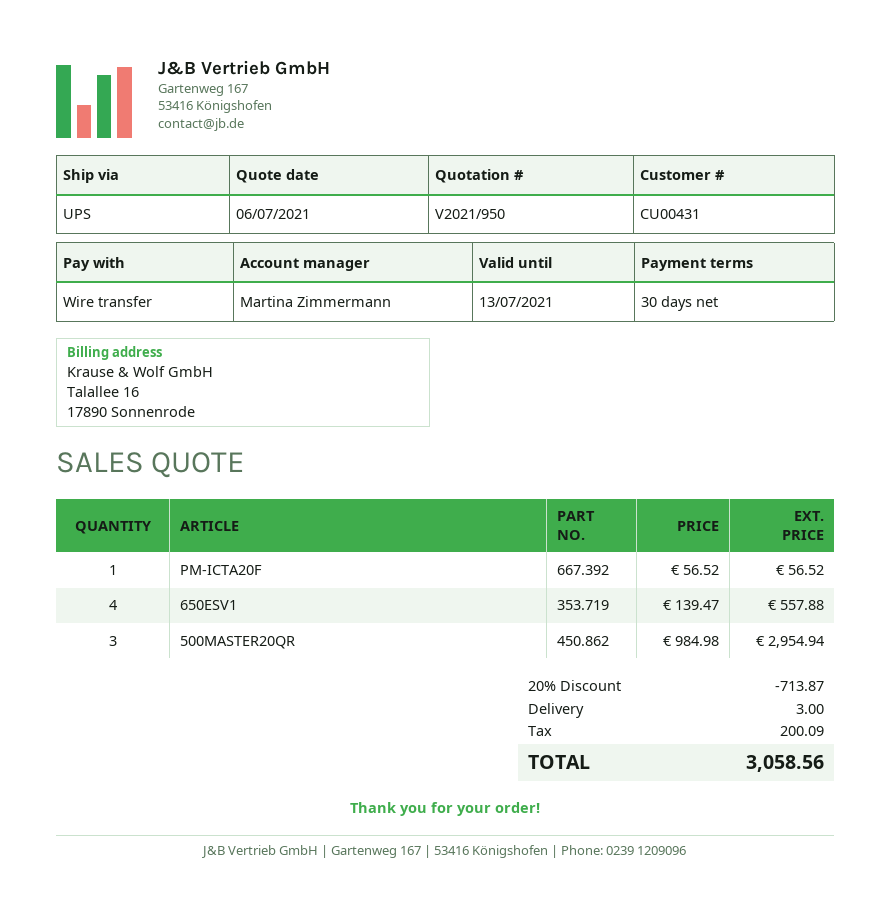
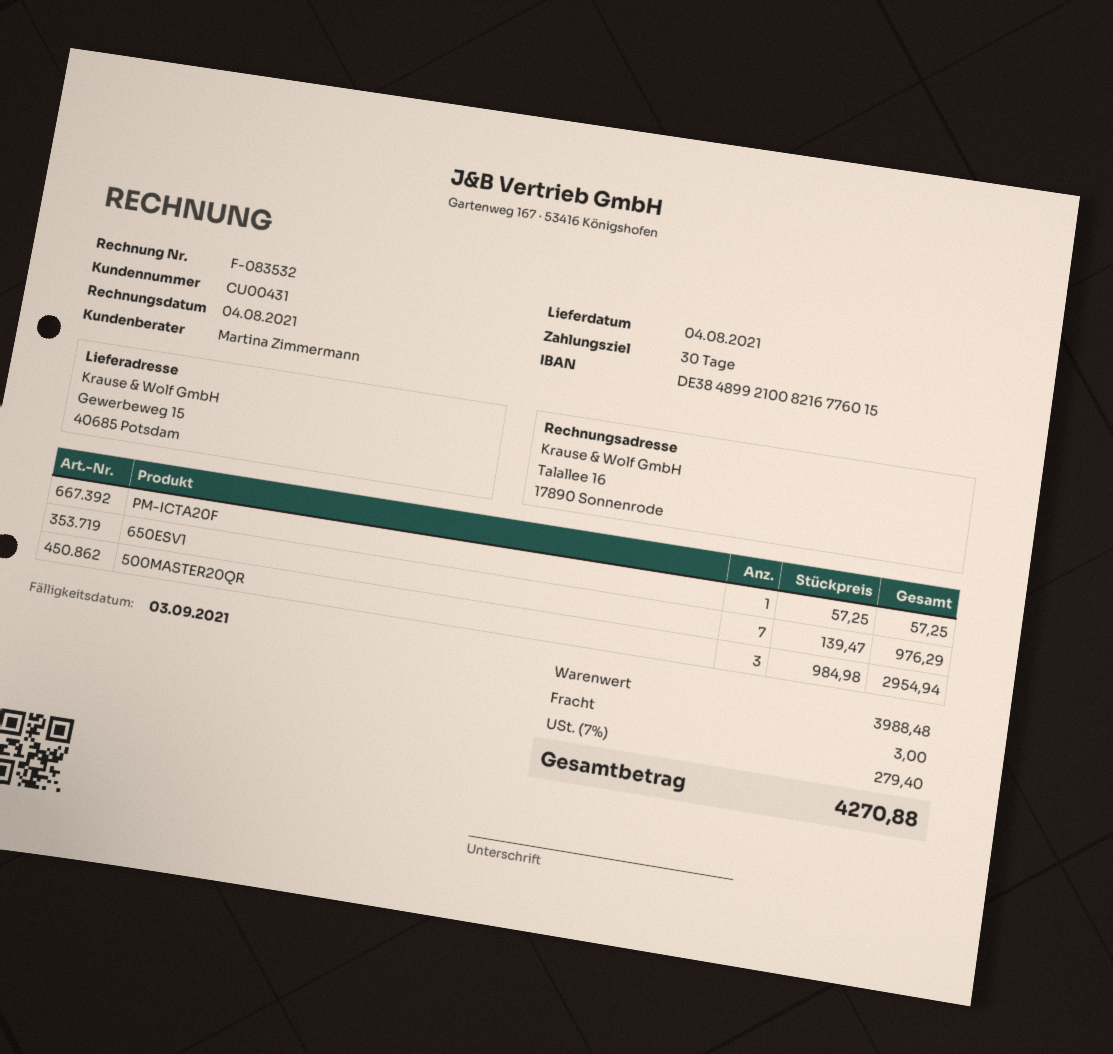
PM-ICTA20F: 1 x 56.52 = 56.52 -> 1 x 57.25 = 57.25
650ESV1: 4 x 139.47 = 557.88 -> 7 x 139.47 = 976.29
discount: 20% = 713.87 -> none
tax: 200.09 -> 279.40
total: 3058.56 -> 4270.88

